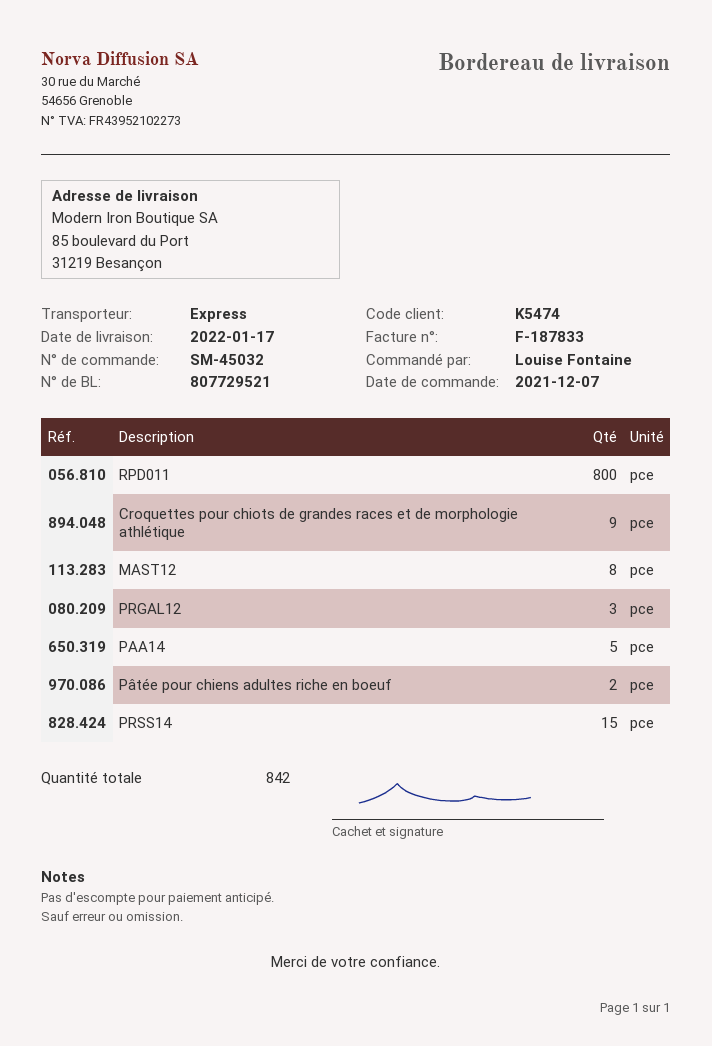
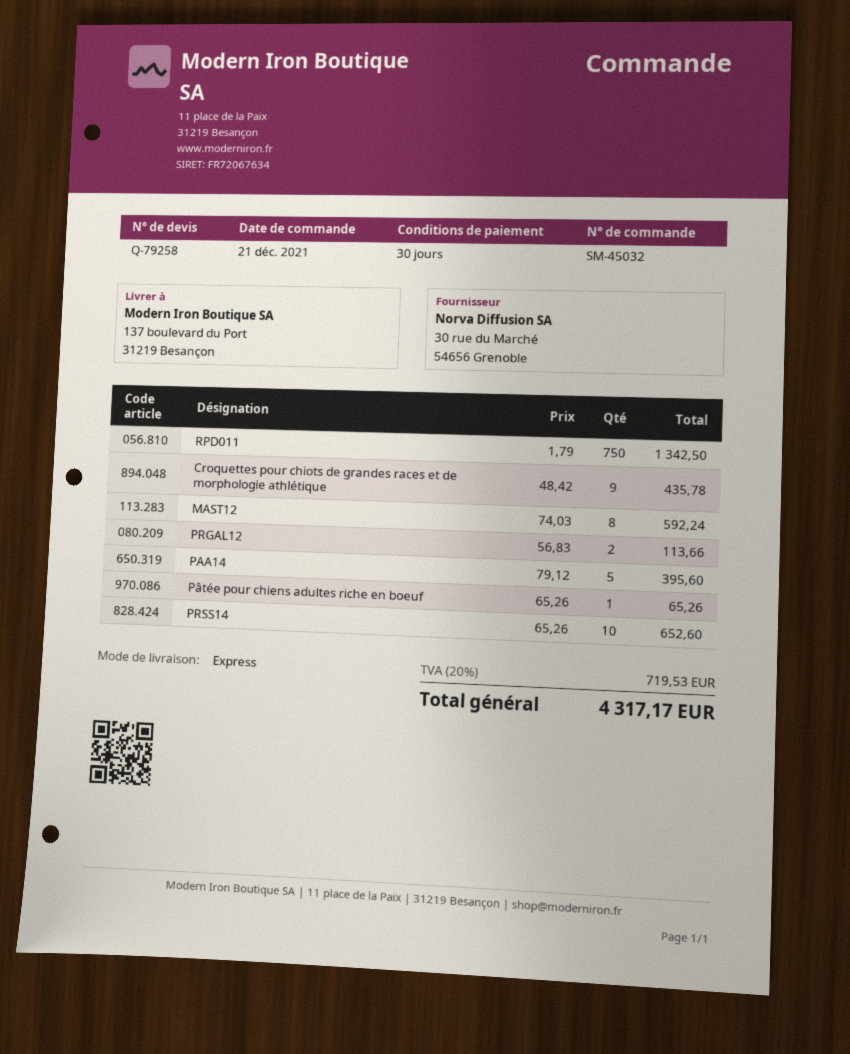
order date: 2021-12-07 -> 2021-12-21
ship to: 85 boulevard du Port, 31219 Besançon -> 137 boulevard du Port, 31219 Besançon
RPD011: 800 -> 750
PRGAL12: 3 -> 2
Pâtée pour chiens adultes riche en boeuf: 2 -> 1
PRSS14: 15 -> 10

